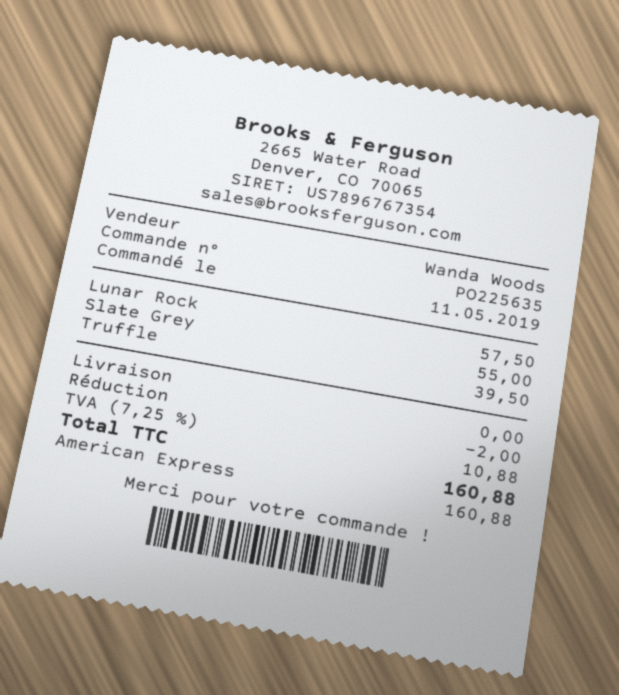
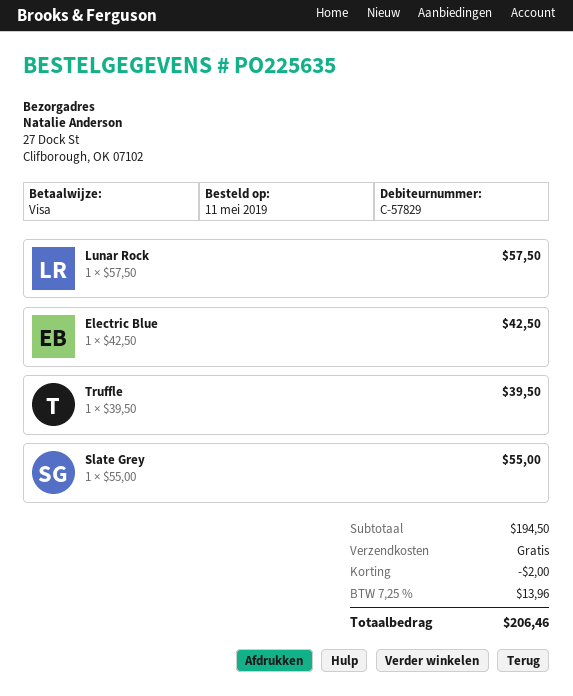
payment method: American Express -> Visa
Electric Blue: none -> 1 x 42.50 = 42.50
tax: 7.25% = 10.88 -> 7.25% = 13.96
total: 160.88 -> 206.46

